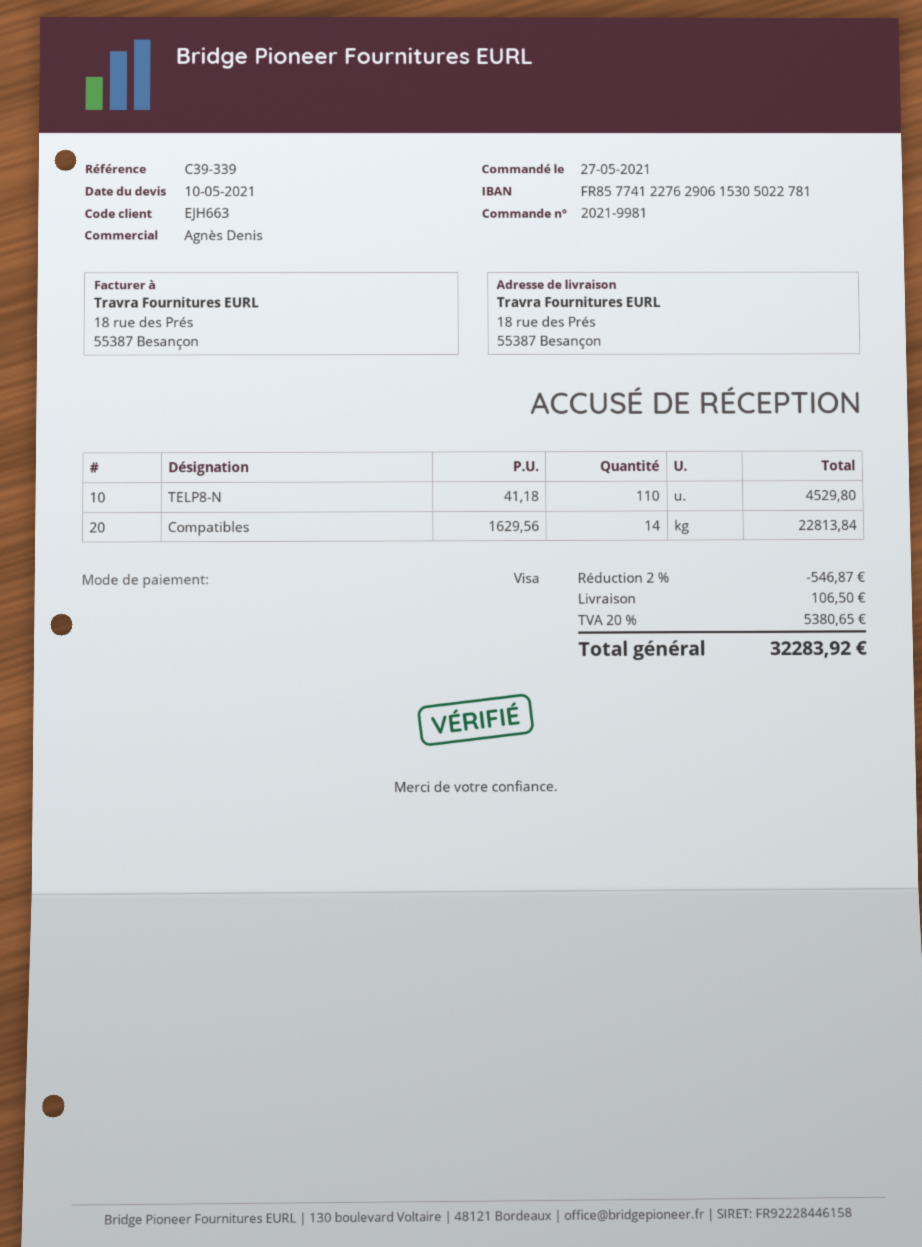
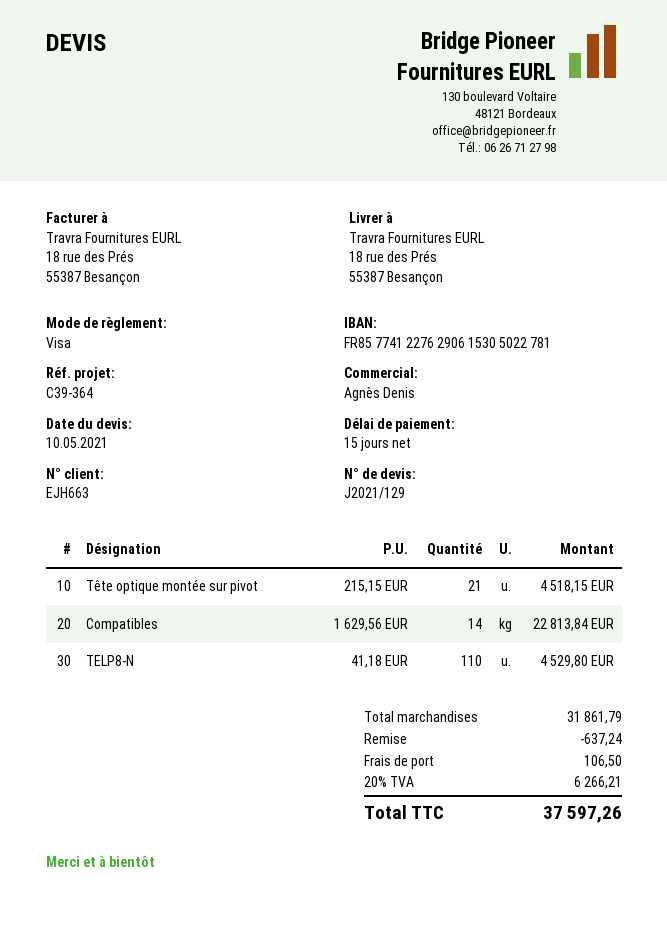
reference: C39-339 -> C39-364
Tête optique montée sur pivot: none -> 21 x 215.15 = 4518.15
discount: 546.87 -> 637.24
tax: 20% = 5380.65 -> 20% = 6266.21
total: 32283.92 -> 37597.26

